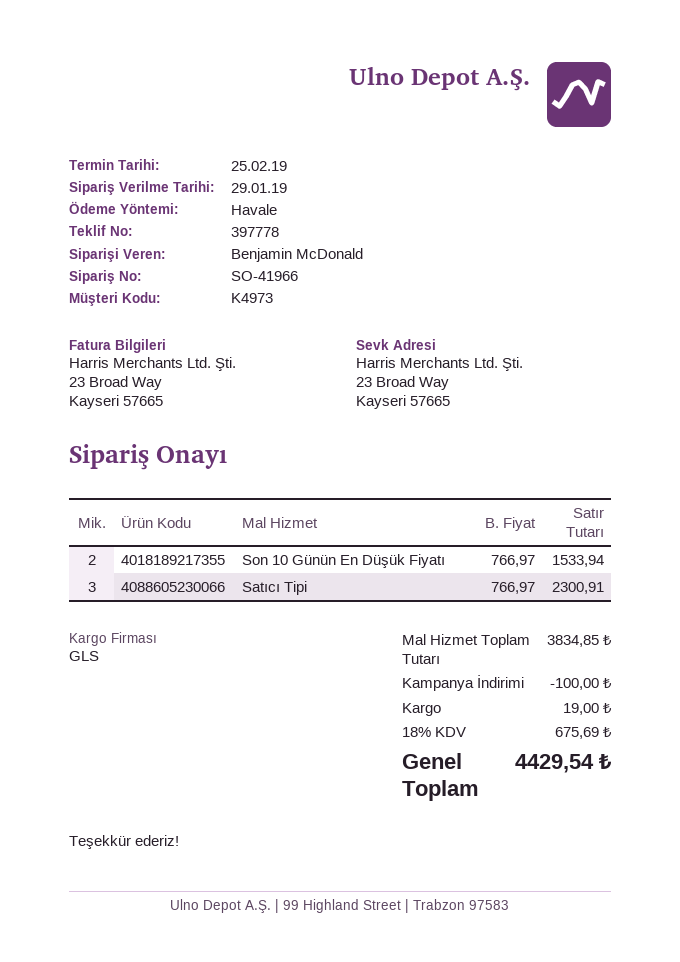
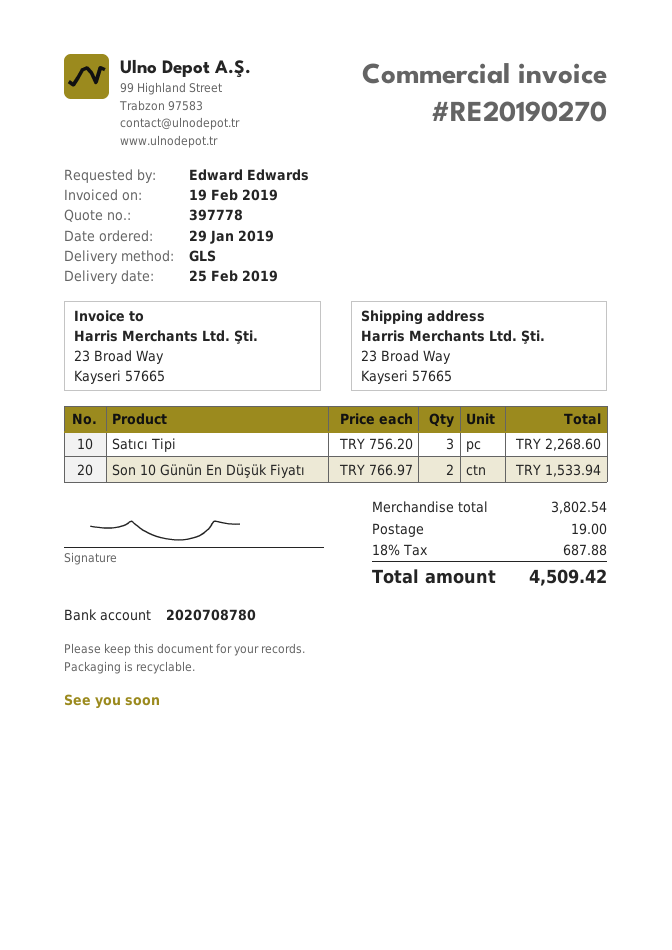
ordered by: Benjamin McDonald -> Edward Edwards
Satıcı Tipi: 3 x 766.97 = 2300.91 -> 3 x 756.20 = 2268.60
subtotal: 3834.85 -> 3802.54
discount: 100.00 -> none
tax: 18% = 675.69 -> 18% = 687.88
total: 4429.54 -> 4509.42

